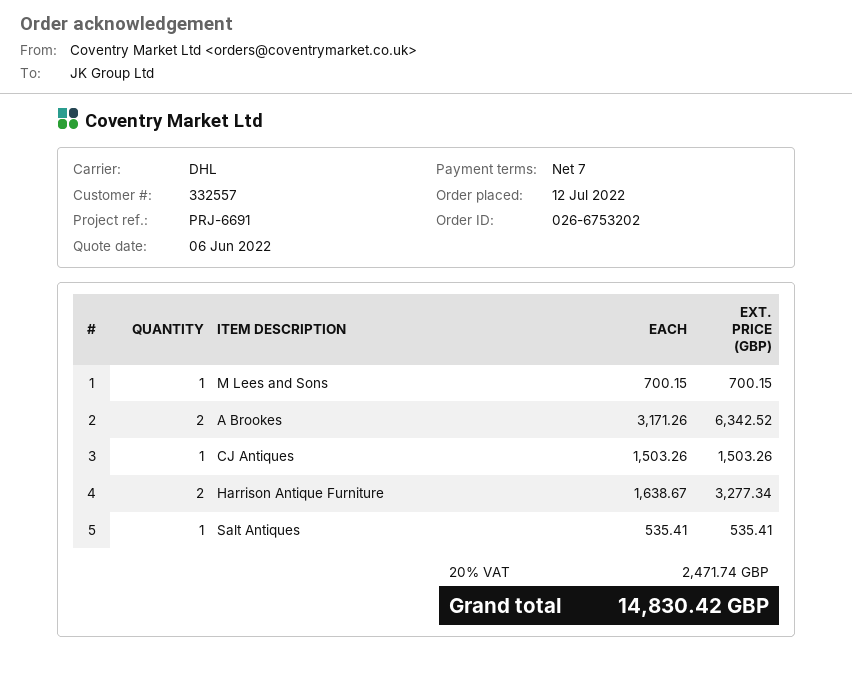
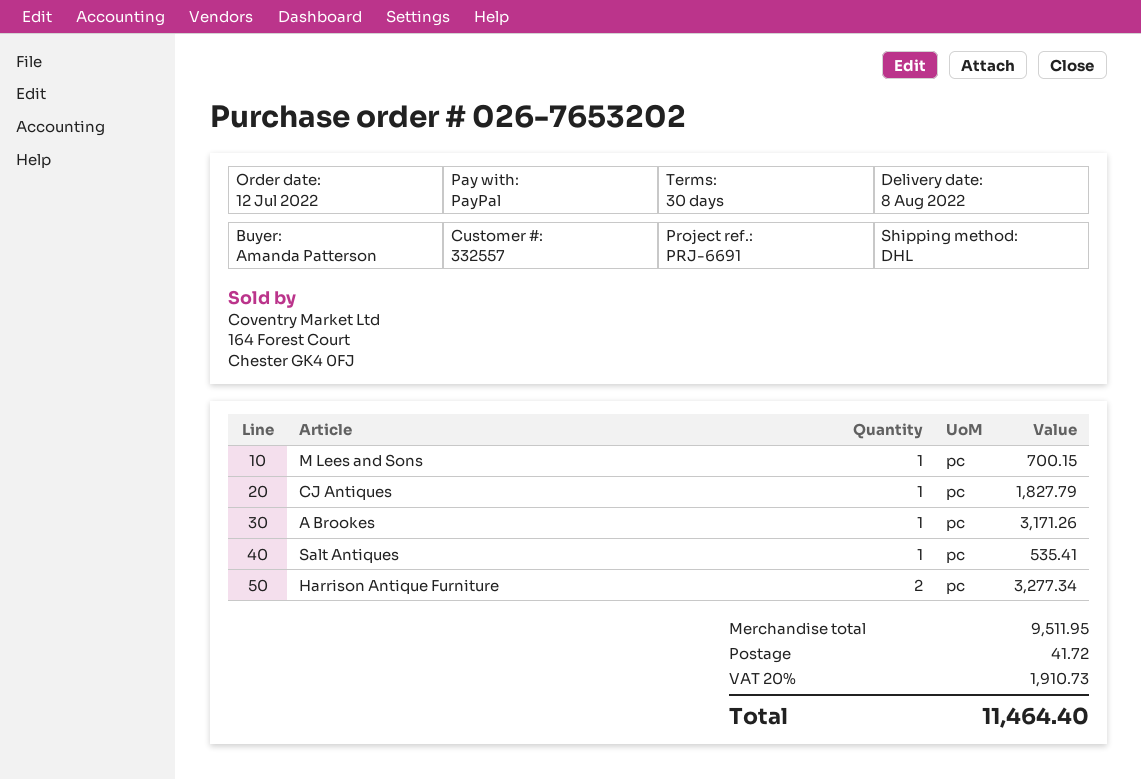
order number: 026-6753202 -> 026-7653202
payment terms: 7 days -> 30 days
A Brookes: 2 for 6342.52 -> 1 for 3171.26
CJ Antiques: 1 for 1503.26 -> 1 for 1827.79
shipping: none -> 41.72
tax: 20% = 2471.74 -> 20% = 1910.73
total: 14830.42 -> 11464.40

